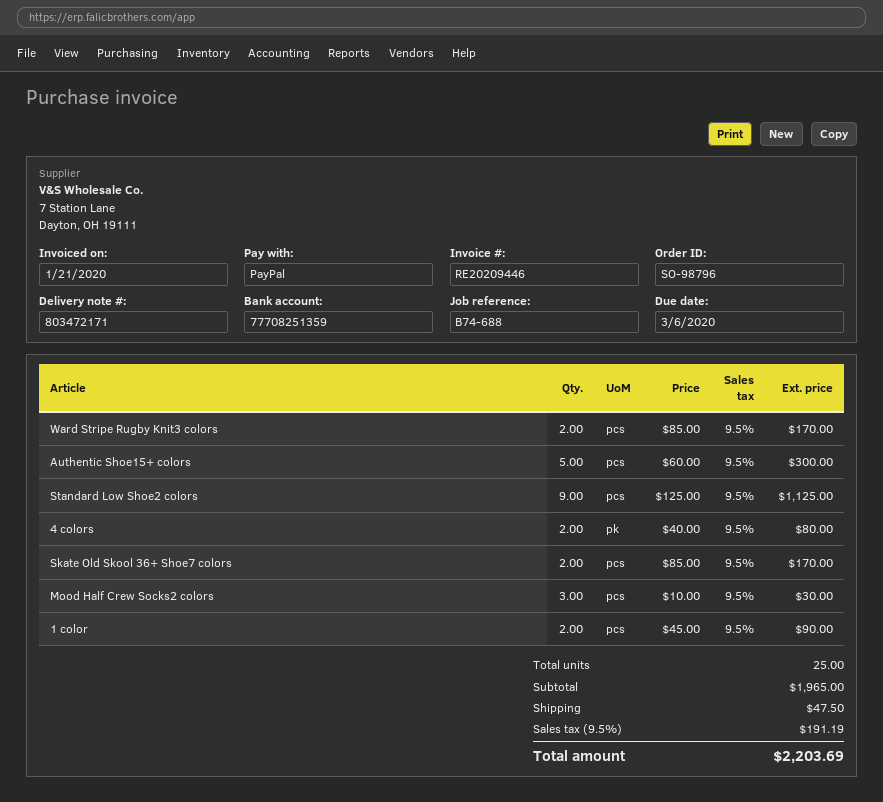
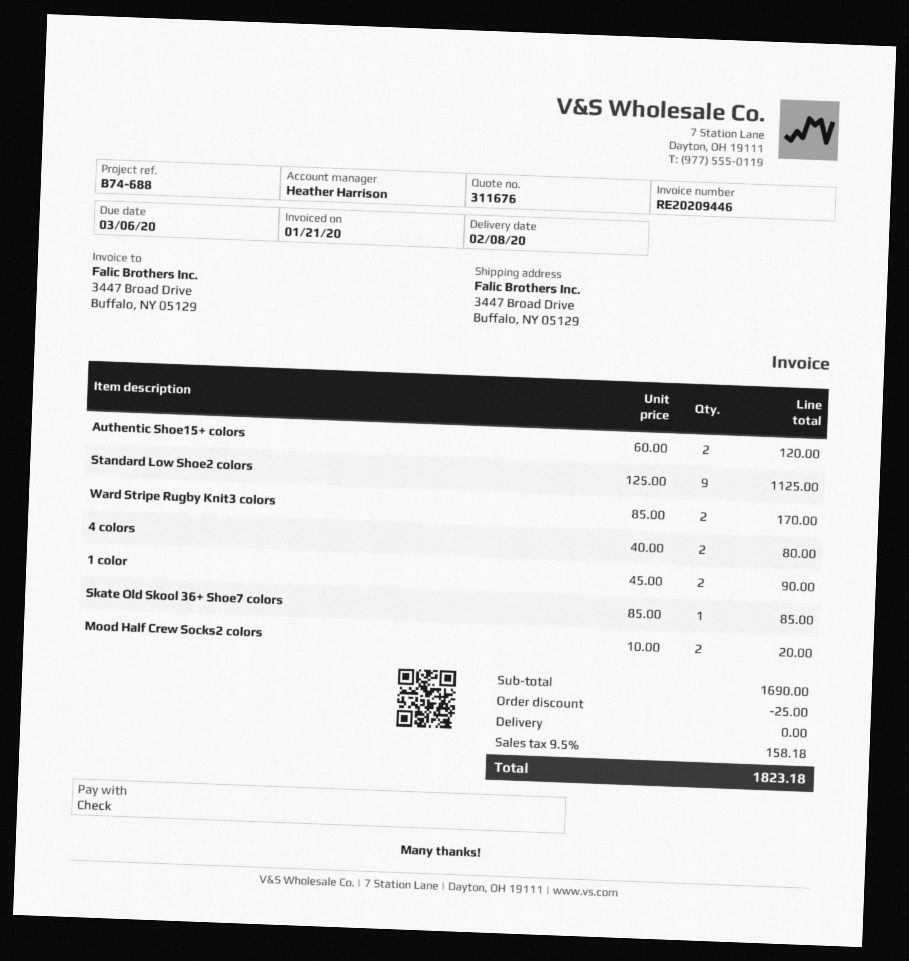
payment method: PayPal -> cheque
Authentic Shoe15+ colors: 5 x 60.00 = 300.00 -> 2 x 60.00 = 120.00
Skate Old Skool 36+ Shoe7 colors: 2 x 85.00 = 170.00 -> 1 x 85.00 = 85.00
Mood Half Crew Socks2 colors: 3 x 10.00 = 30.00 -> 2 x 10.00 = 20.00
subtotal: 1965.00 -> 1690.00
discount: none -> 25.00
shipping: 47.50 -> 0.00
tax: 9.5% = 191.19 -> 9.5% = 158.18
total: 2203.69 -> 1823.18

